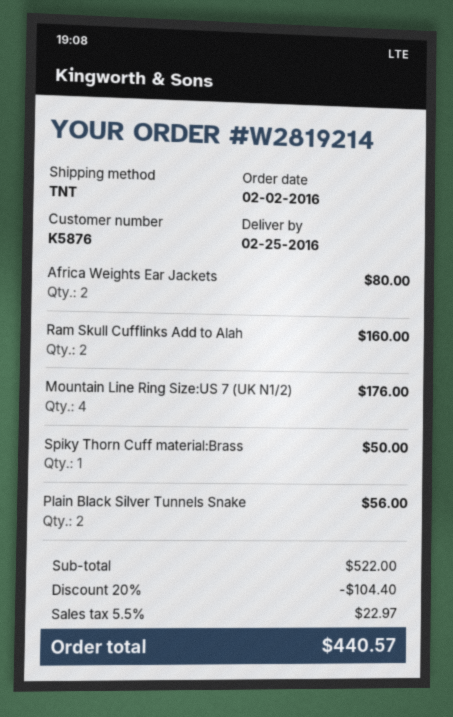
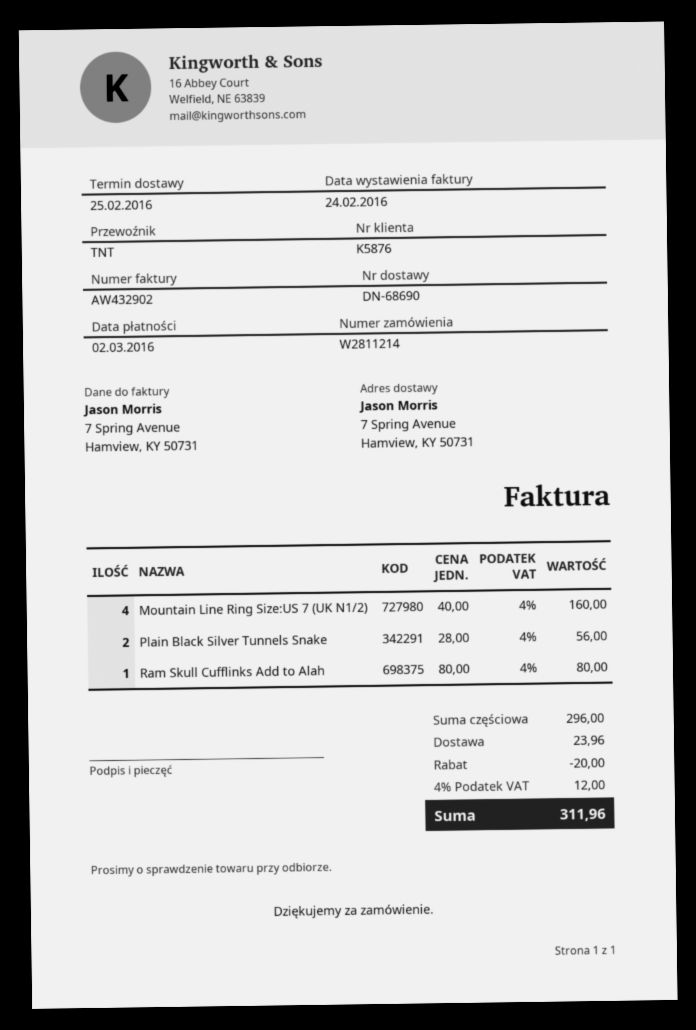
order number: W2819214 -> W2811214
Africa Weights Ear Jackets: 2 for 80.00 -> none
Ram Skull Cufflinks Add to Alah: 2 for 160.00 -> 1 for 80.00
Mountain Line Ring Size:US 7 (UK N1/2): 4 for 176.00 -> 4 for 160.00
Spiky Thorn Cuff material:Brass: 1 for 50.00 -> none
subtotal: 522.00 -> 296.00
discount: 104.40 -> 20.00
shipping: none -> 23.96
tax: 5.5% = 22.97 -> 4% = 12.00
total: 440.57 -> 311.96

